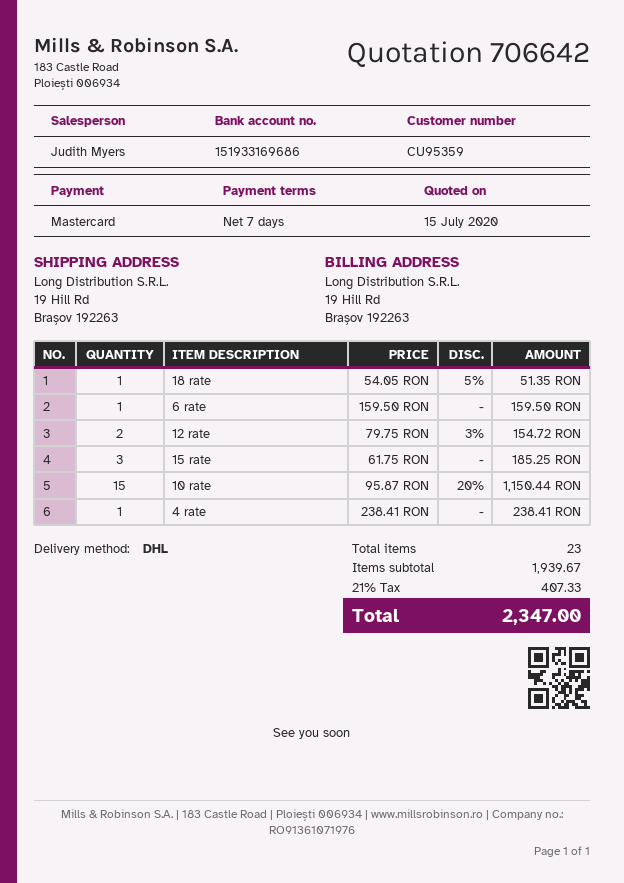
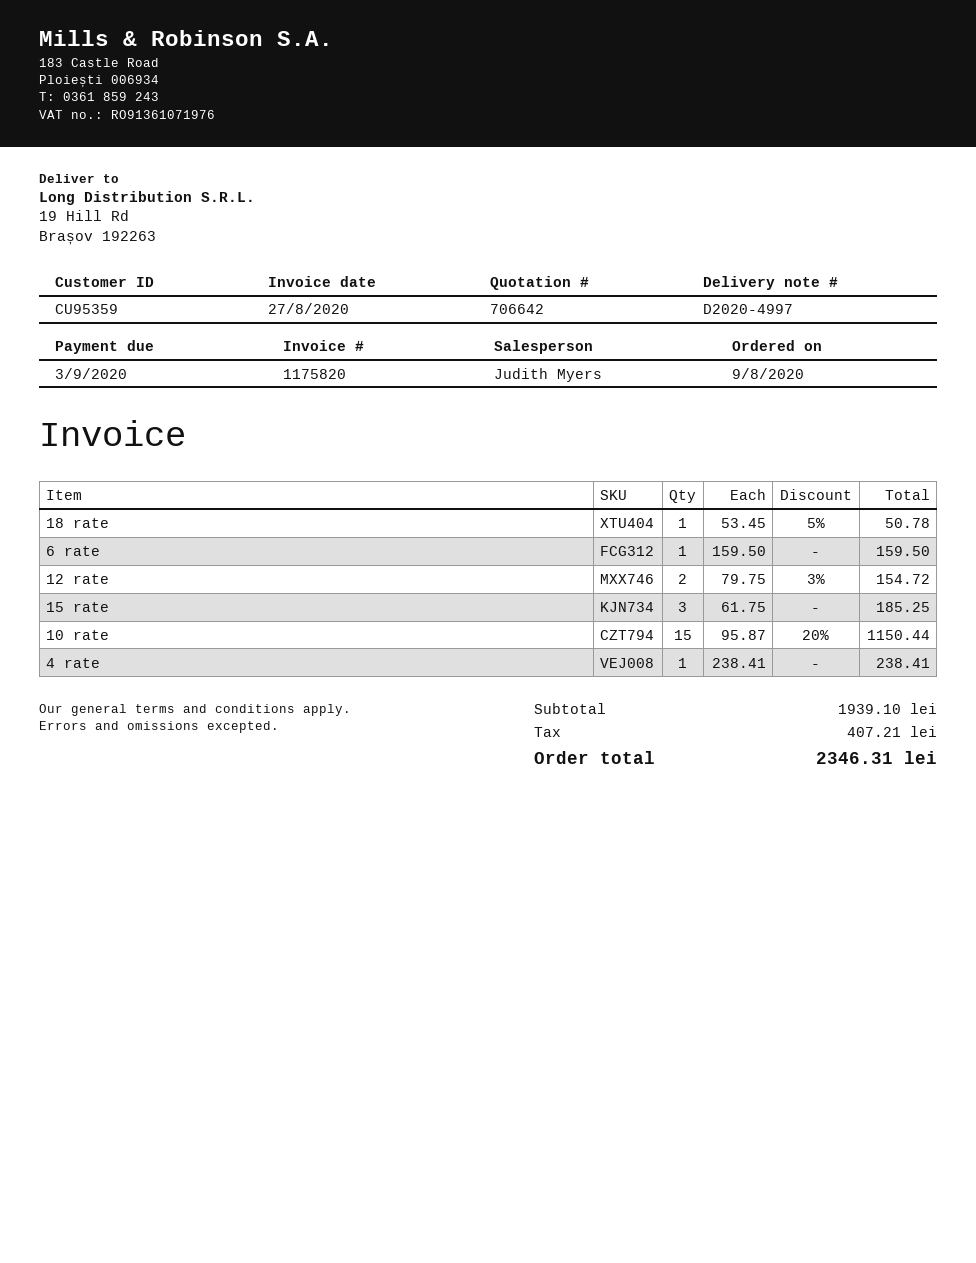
18 rate: 1 x 54.05 - 5% = 51.35 -> 1 x 53.45 - 5% = 50.78
subtotal: 1939.67 -> 1939.10
tax: 407.33 -> 407.21
total: 2347.00 -> 2346.31

